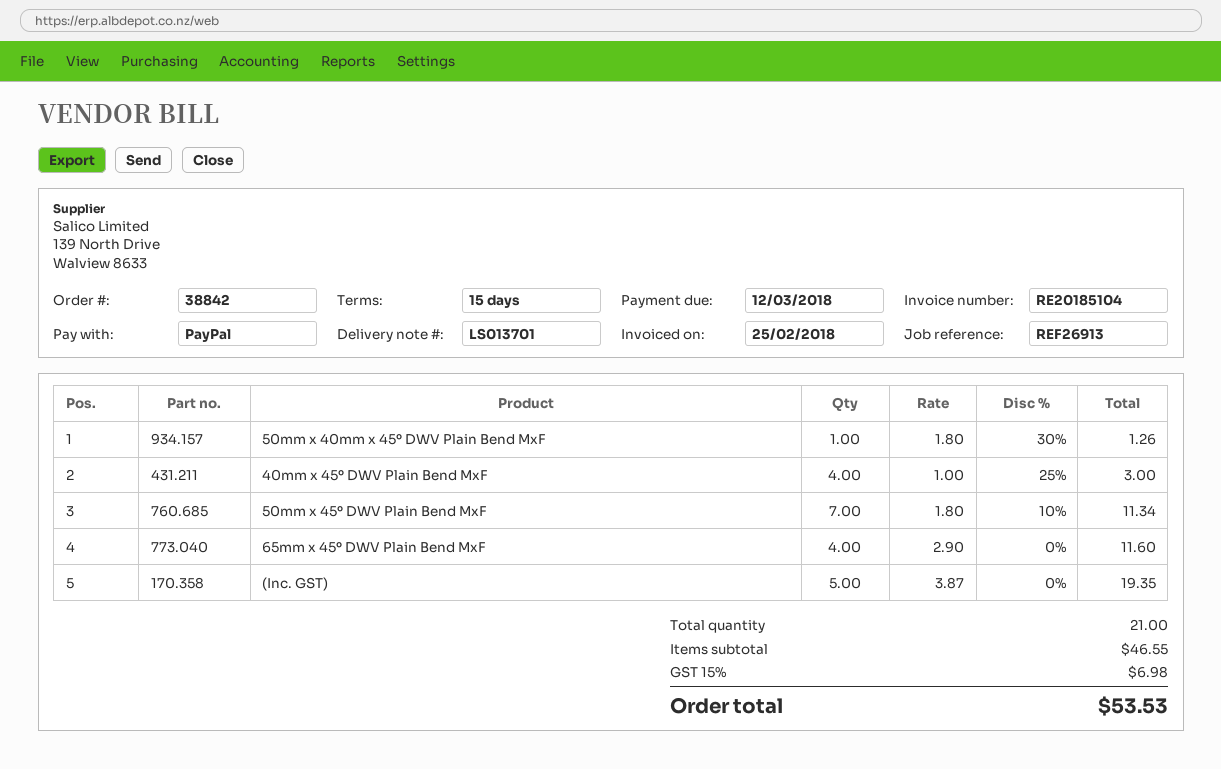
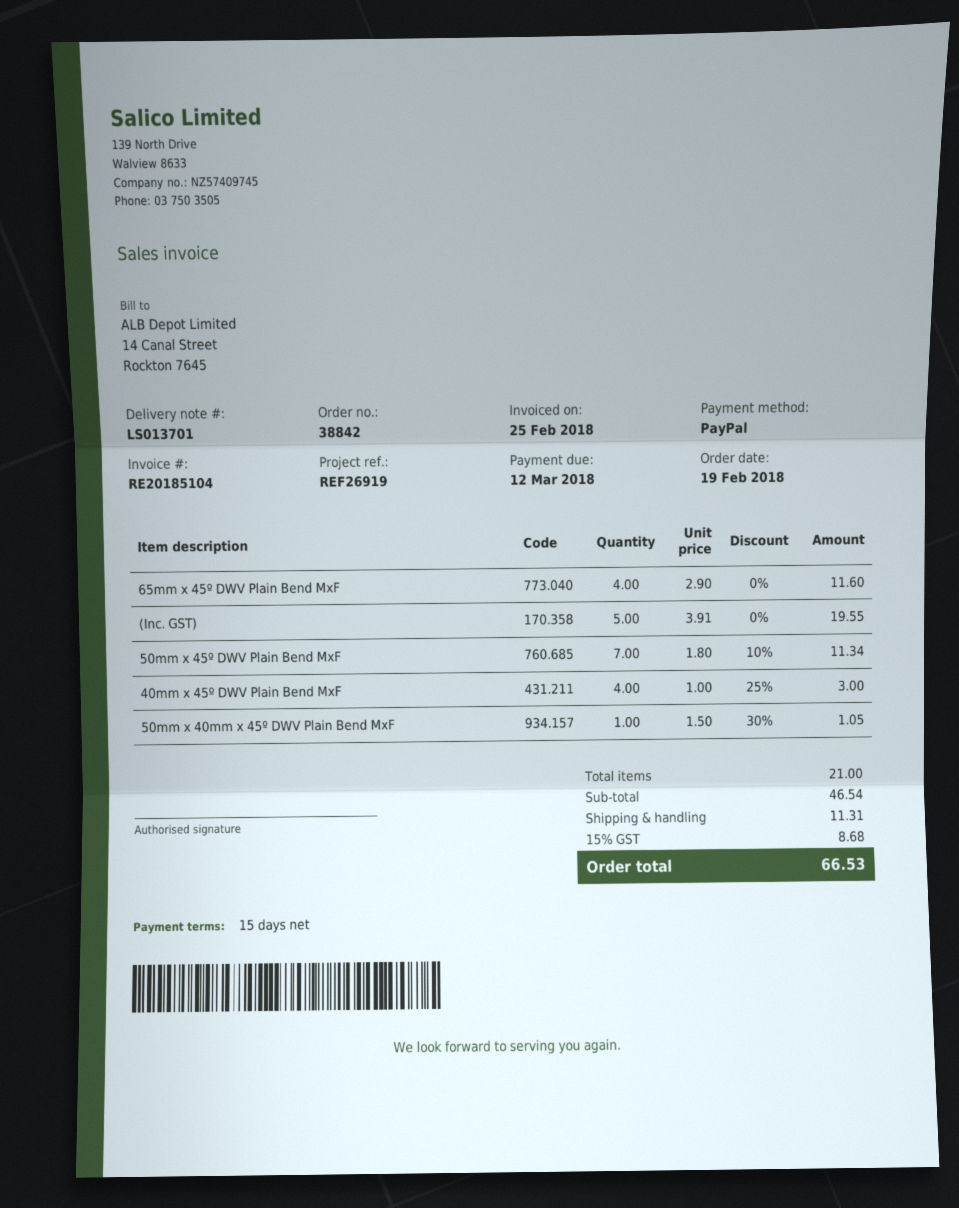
reference: REF26913 -> REF26919
50mm x 40mm x 45º DWV Plain Bend MxF: 1 x 1.80 - 30% = 1.26 -> 1 x 1.50 - 30% = 1.05
(Inc. GST): 5 x 3.87 = 19.35 -> 5 x 3.91 = 19.55
subtotal: 46.55 -> 46.54
shipping: none -> 11.31
tax: 15% = 6.98 -> 15% = 8.68
total: 53.53 -> 66.53

